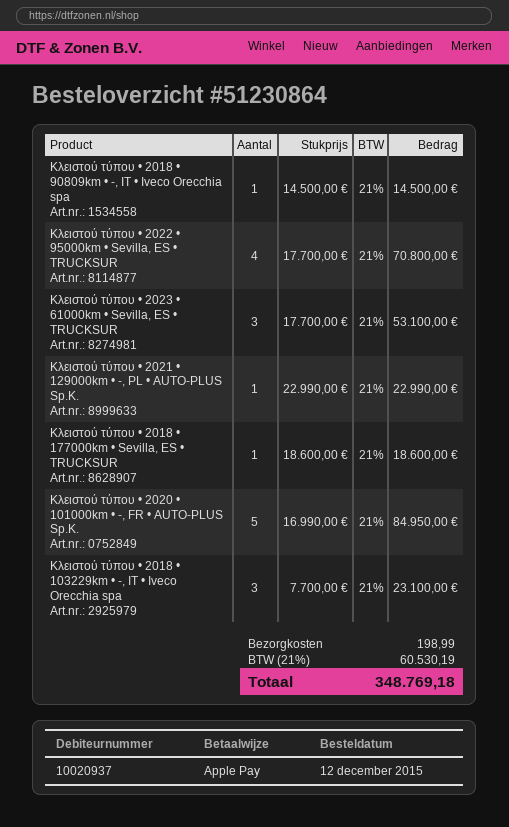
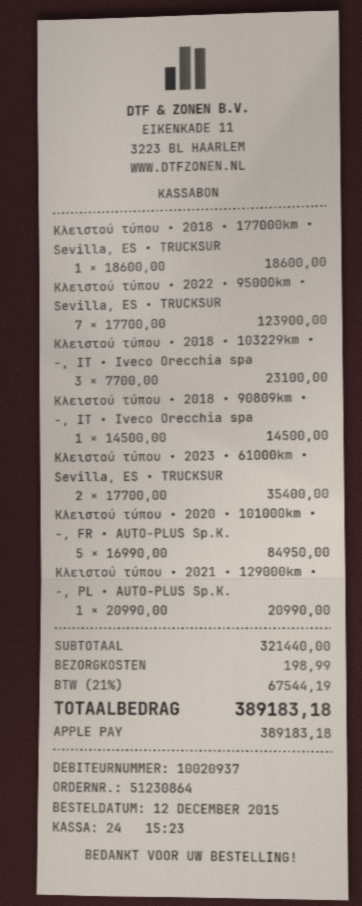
Κλειστού τύπου • 2022 • 95000km • Sevilla, ES • TRUCKSUR: 4 x 17700.00 = 70800.00 -> 7 x 17700.00 = 123900.00
Κλειστού τύπου • 2023 • 61000km • Sevilla, ES • TRUCKSUR: 3 x 17700.00 = 53100.00 -> 2 x 17700.00 = 35400.00
Κλειστού τύπου • 2021 • 129000km • -, PL • AUTO-PLUS Sp.K.: 1 x 22990.00 = 22990.00 -> 1 x 20990.00 = 20990.00
tax: 21% = 60530.19 -> 21% = 67544.19
total: 348769.18 -> 389183.18

